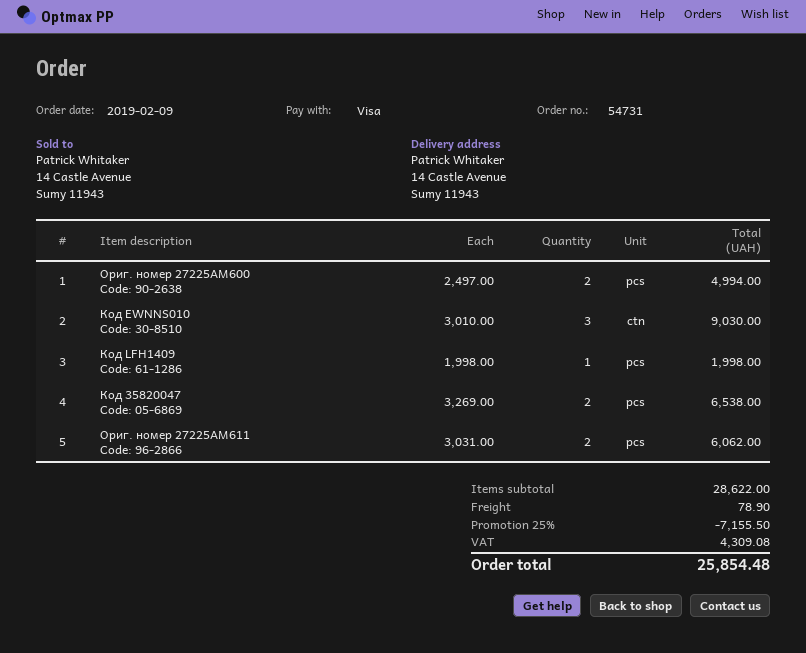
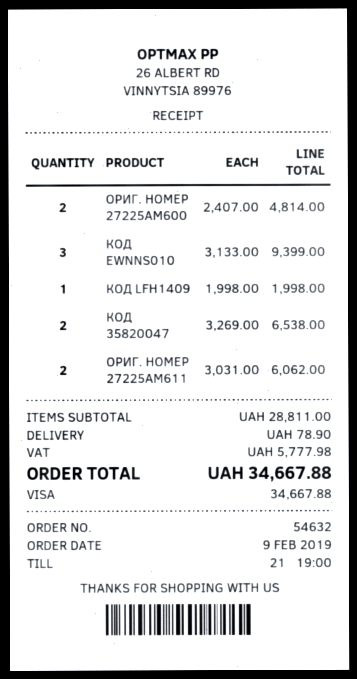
order number: 54731 -> 54632
Ориг. номер 27225AM600: 2 x 2497.00 = 4994.00 -> 2 x 2407.00 = 4814.00
Код EWNNS010: 3 x 3010.00 = 9030.00 -> 3 x 3133.00 = 9399.00
subtotal: 28622.00 -> 28811.00
discount: 25% = 7155.50 -> none
tax: 4309.08 -> 5777.98
total: 25854.48 -> 34667.88

